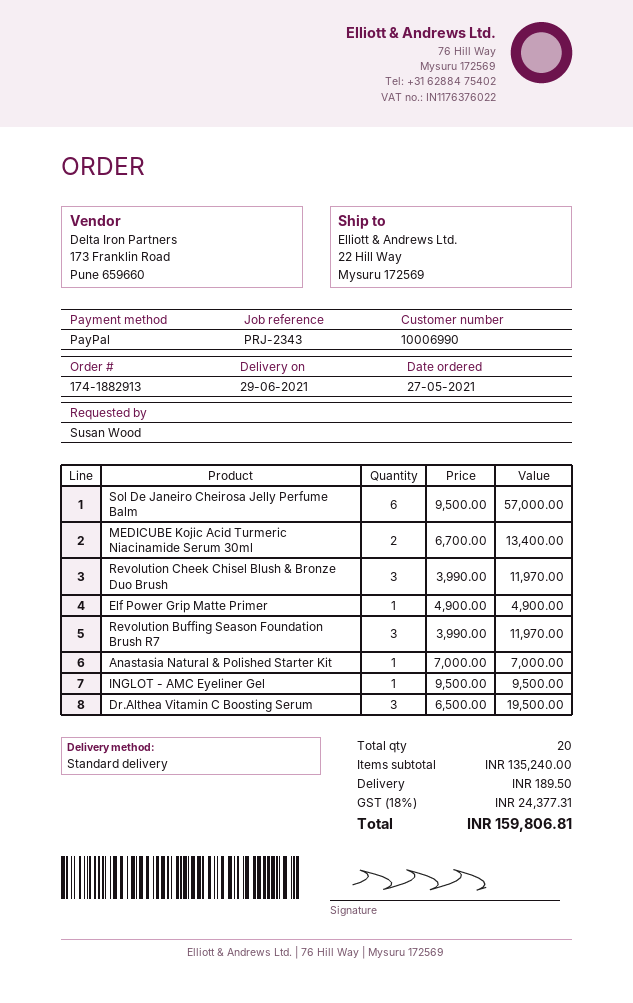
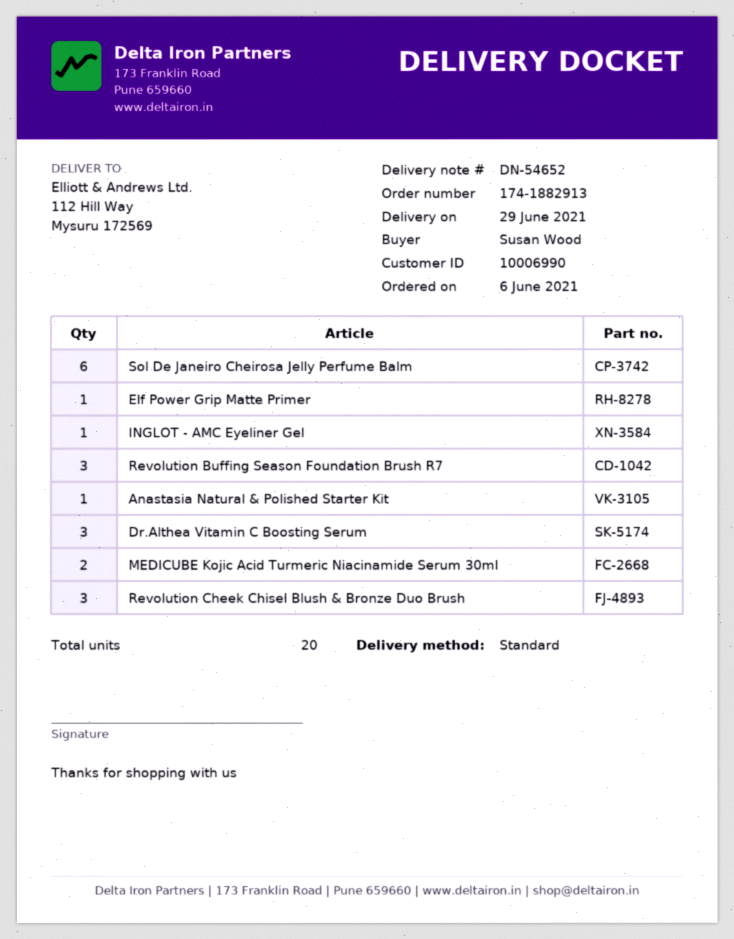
order date: 2021-05-27 -> 2021-06-06
ship to: 22 Hill Way, Mysuru 172569 -> 112 Hill Way, Mysuru 172569

